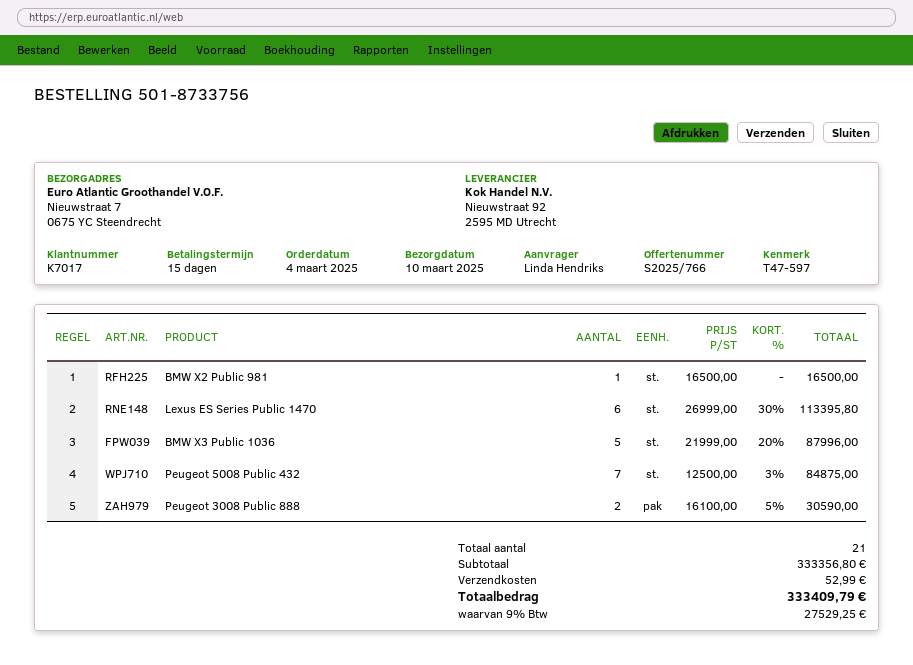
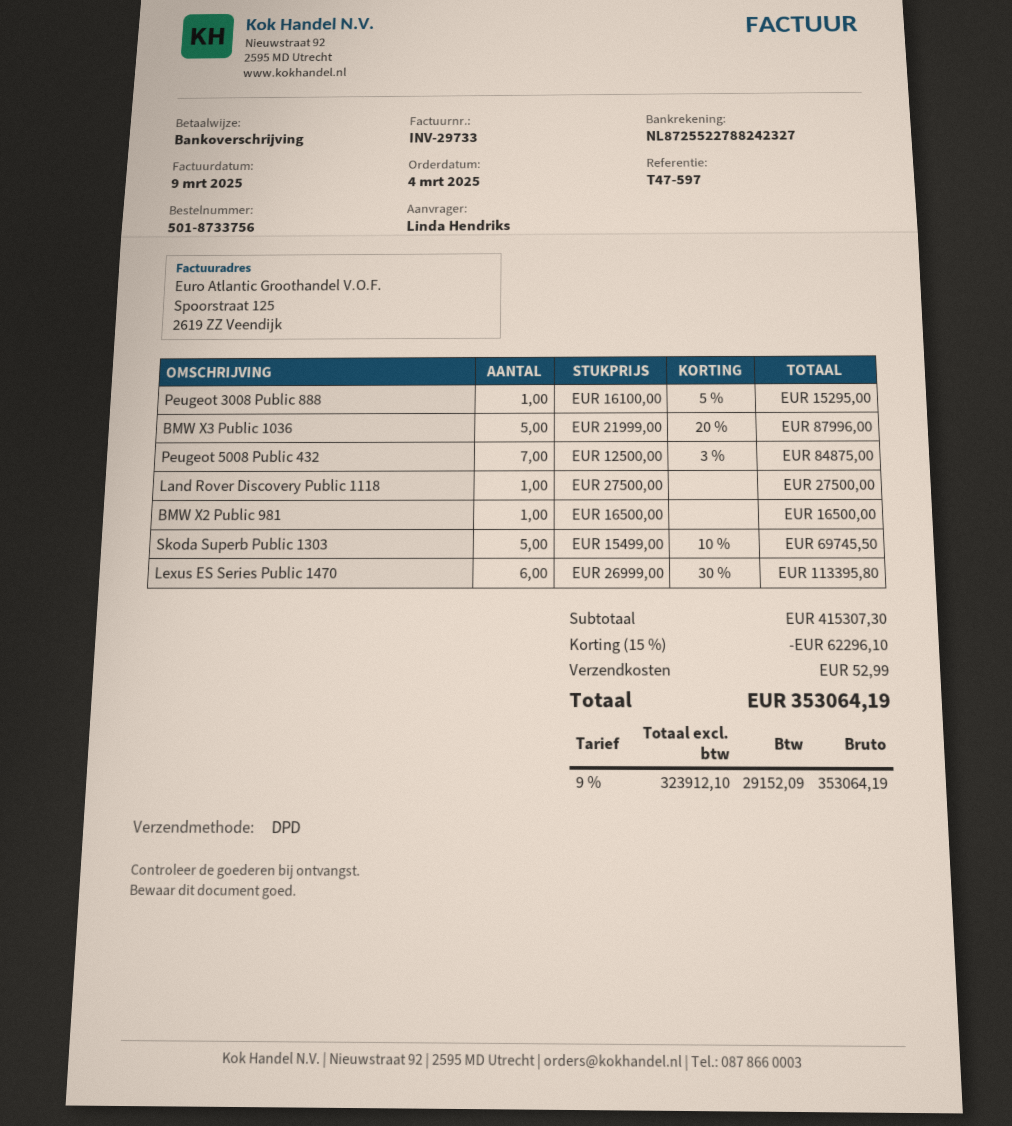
Peugeot 3008 Public 888: 2 x 16100.00 - 5% = 30590.00 -> 1 x 16100.00 - 5% = 15295.00
Land Rover Discovery Public 1118: none -> 1 x 27500.00 = 27500.00
Skoda Superb Public 1303: none -> 5 x 15499.00 - 10% = 69745.50
subtotal: 333356.80 -> 415307.30
discount: none -> 15% = 62296.10
tax: 9% = 27529.25 -> 9% = 29152.09
total: 333409.79 -> 353064.19

